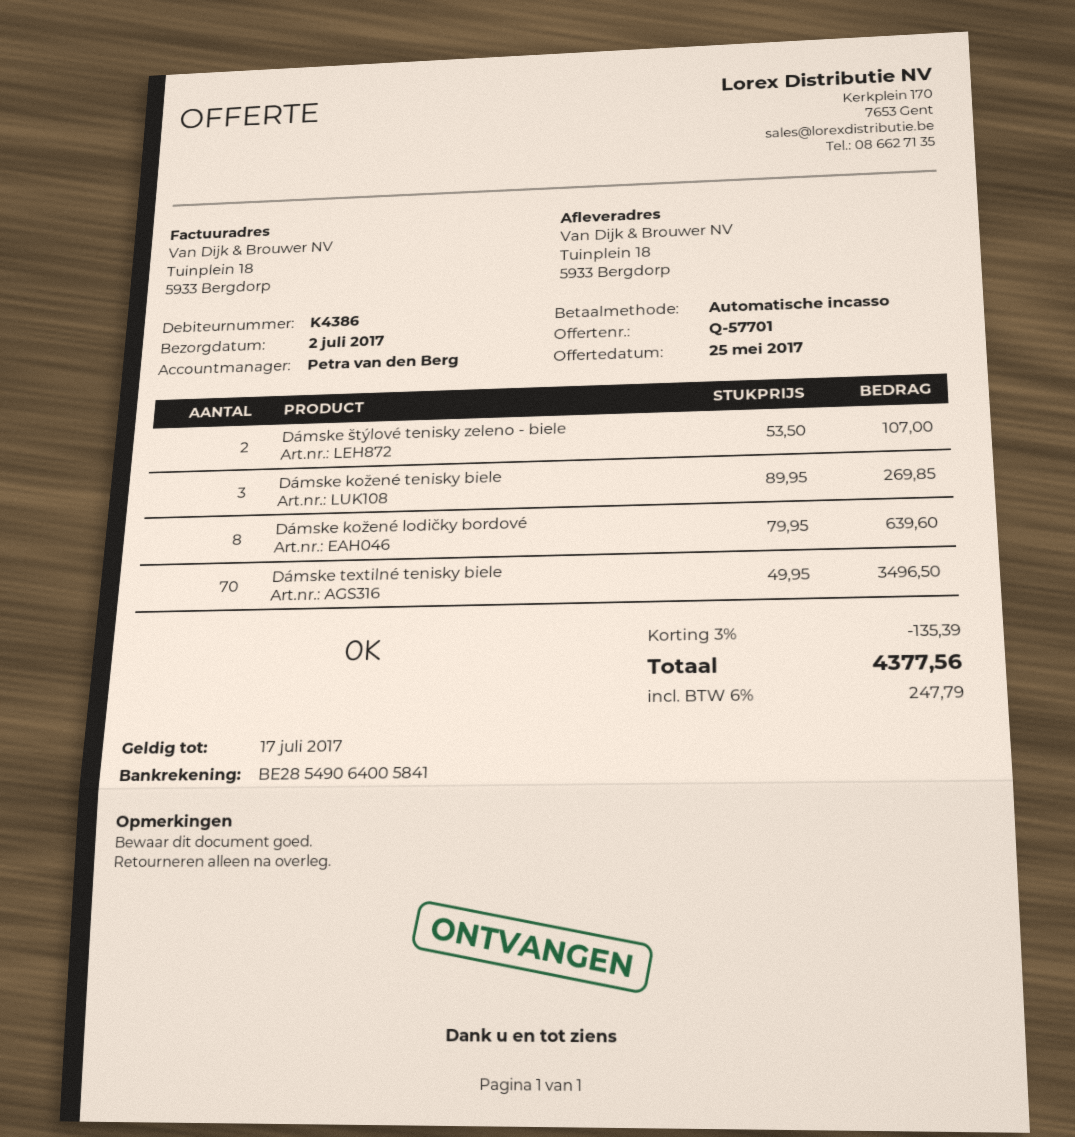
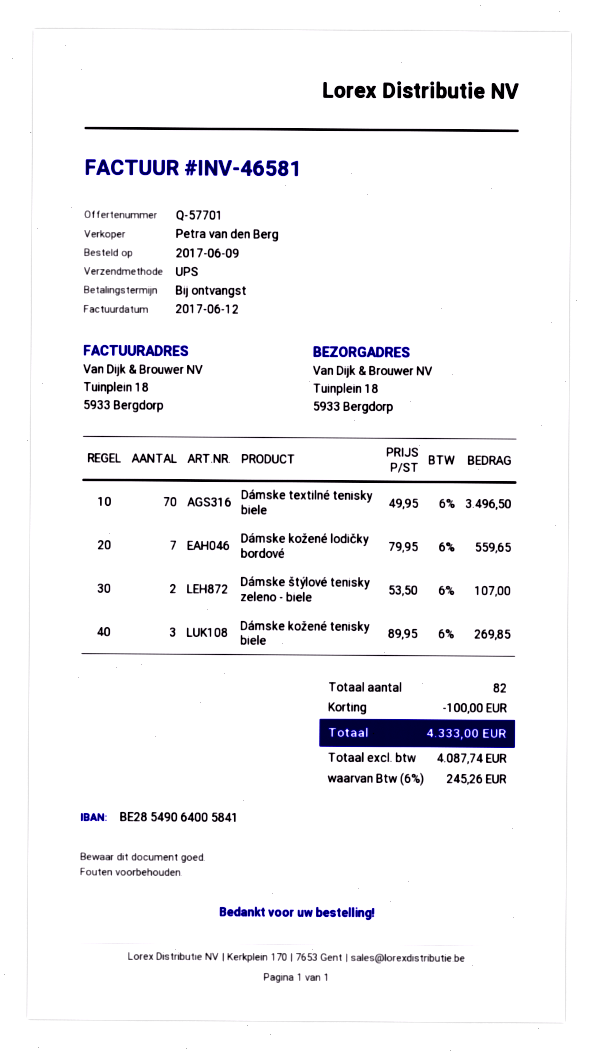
Dámske kožené lodičky bordové: 8 x 79.95 = 639.60 -> 7 x 79.95 = 559.65
discount: 135.39 -> 100.00
tax: 6% = 247.79 -> 6% = 245.26
total: 4377.56 -> 4333.00

